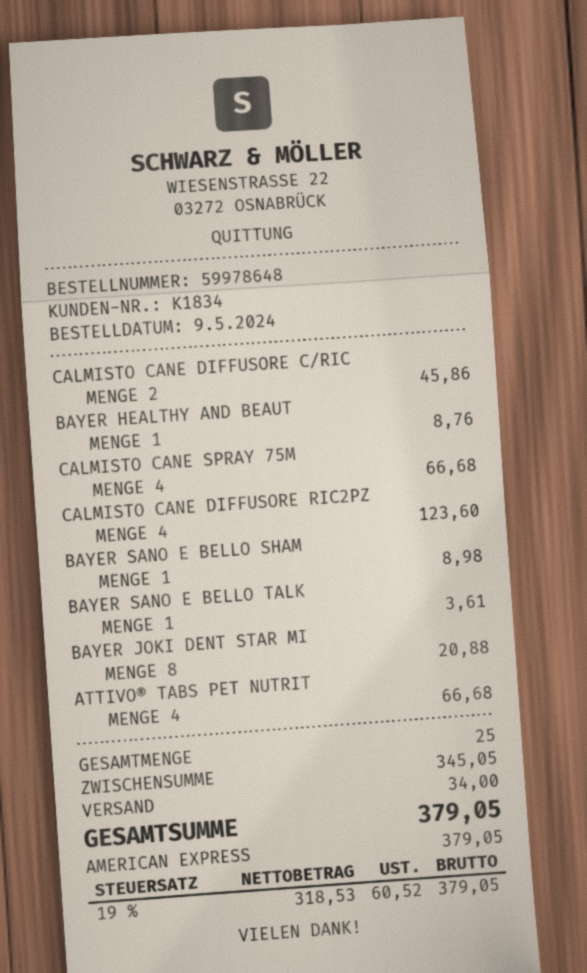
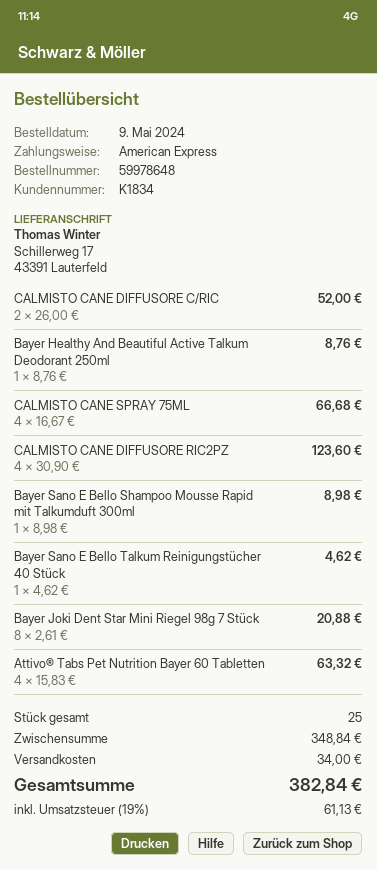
CALMISTO CANE DIFFUSORE C/RIC: 2 for 45.86 -> 2 for 52.00
BAYER SANO E BELLO TALK: 1 for 3.61 -> 1 for 4.62
ATTIVO® TABS PET NUTRIT: 4 for 66.68 -> 4 for 63.32
subtotal: 345.05 -> 348.84
tax: 19% = 60.52 -> 19% = 61.13
total: 379.05 -> 382.84

